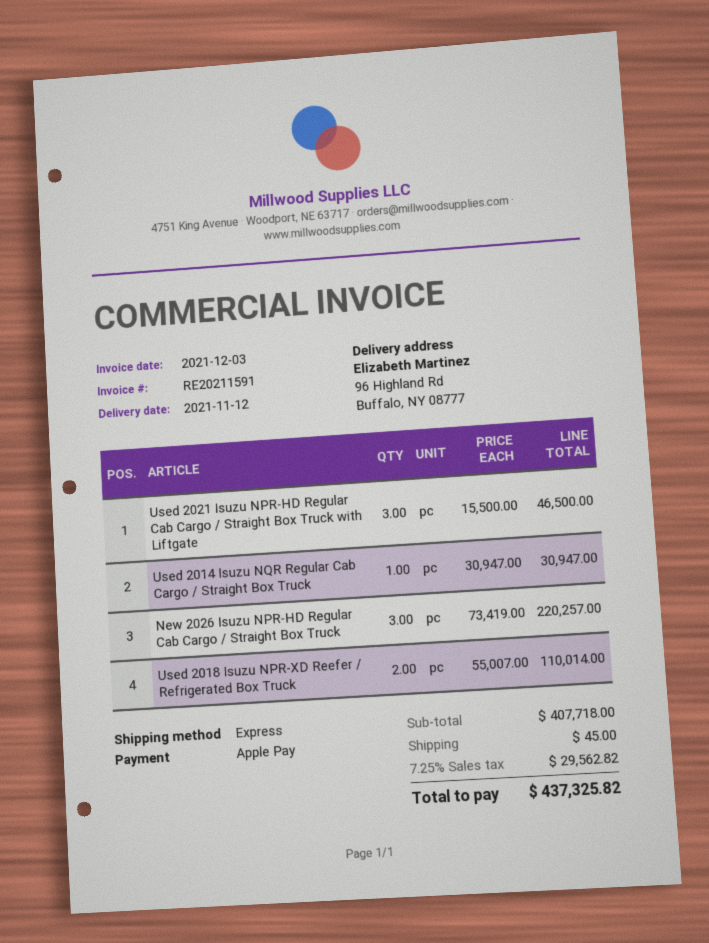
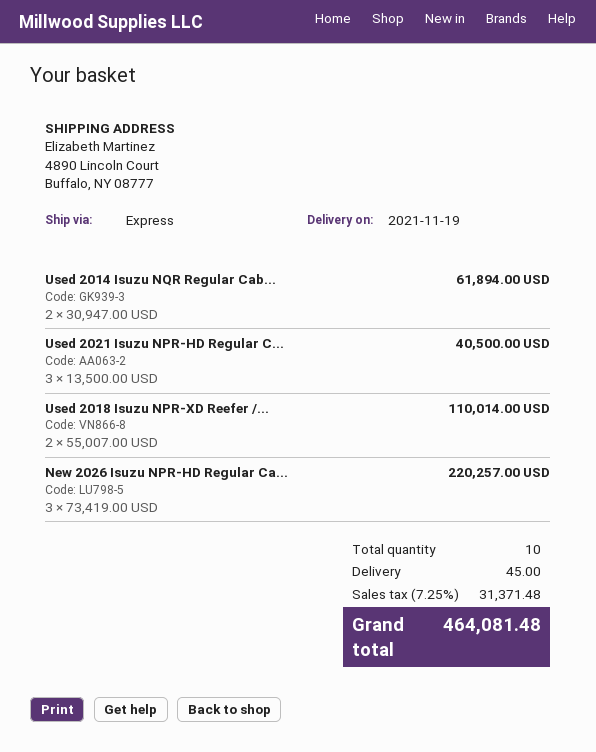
delivery date: 2021-11-12 -> 2021-11-19
ship to: 96 Highland Rd, Buffalo, NY 08777 -> 4890 Lincoln Court, Buffalo, NY 08777
Used 2021 Isuzu NPR-HD Regular Cab Cargo / Straight Box Truck with Liftgate: 3 x 15500.00 = 46500.00 -> 3 x 13500.00 = 40500.00
Used 2014 Isuzu NQR Regular Cab Cargo / Straight Box Truck: 1 x 30947.00 = 30947.00 -> 2 x 30947.00 = 61894.00
tax: 7.25% = 29562.82 -> 7.25% = 31371.48
total: 437325.82 -> 464081.48

